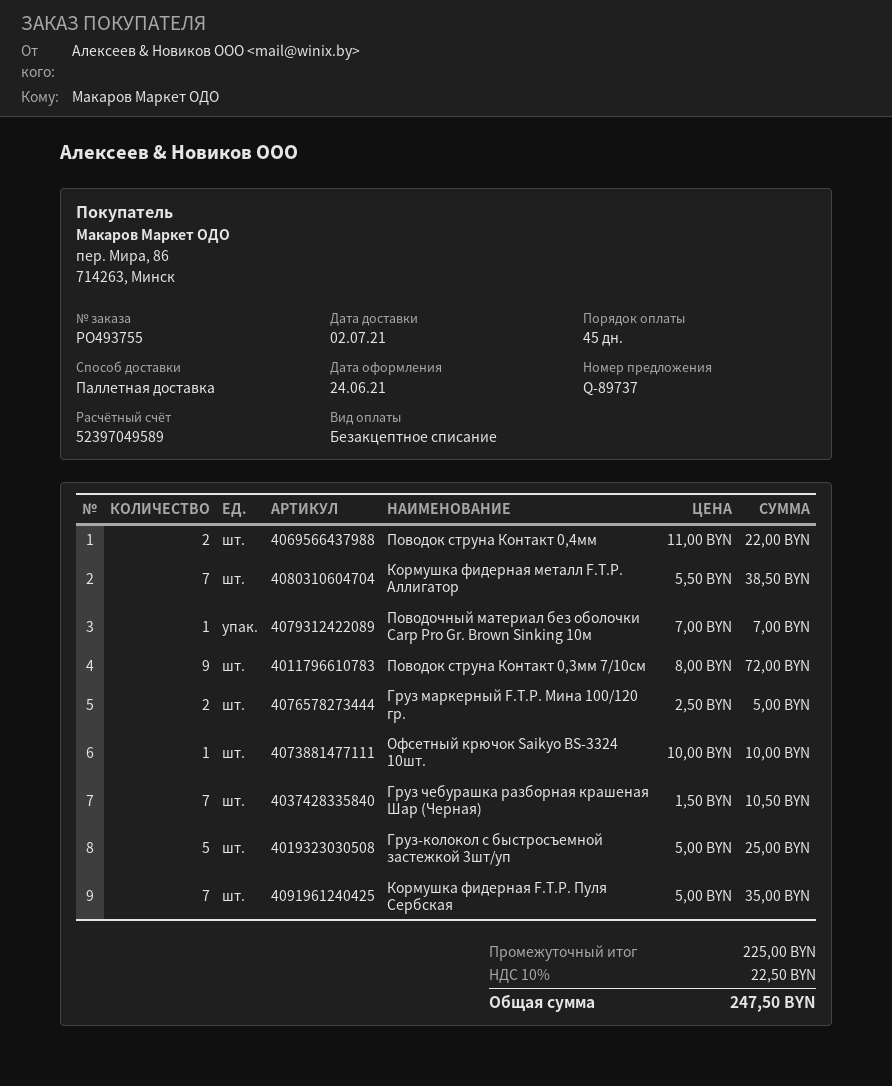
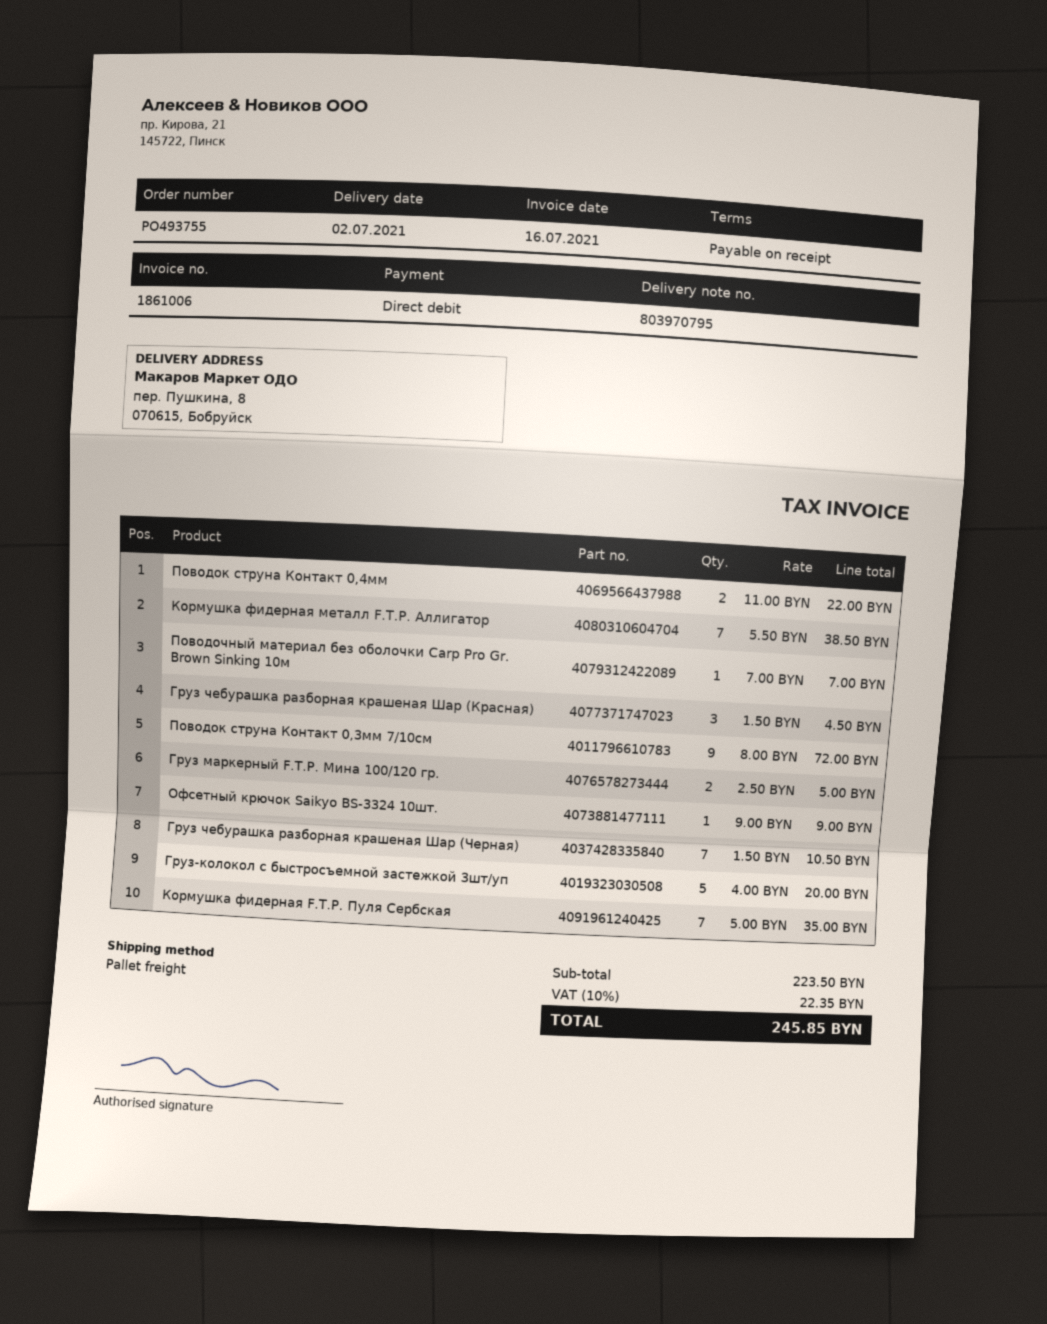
payment terms: 45 days -> on receipt
Офсетный крючок Saikyo BS-3324 10шт.: 1 x 10.00 = 10.00 -> 1 x 9.00 = 9.00
Груз-колокол с быстросъемной застежкой 3шт/уп: 5 x 5.00 = 25.00 -> 5 x 4.00 = 20.00
Груз чебурашка разборная крашеная Шар (Красная): none -> 3 x 1.50 = 4.50
subtotal: 225.00 -> 223.50
tax: 10% = 22.50 -> 10% = 22.35
total: 247.50 -> 245.85

